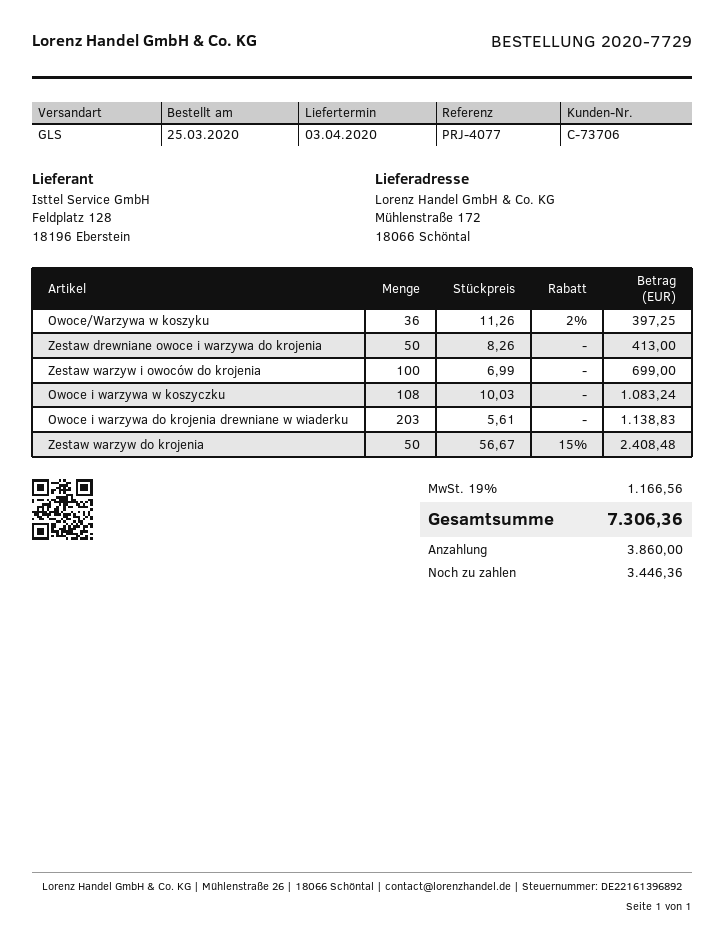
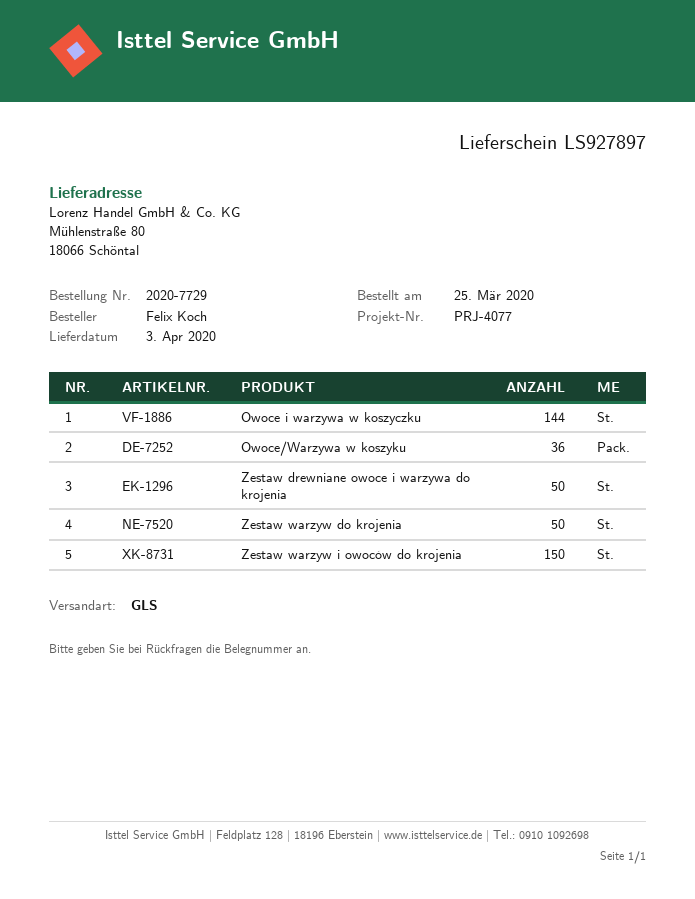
ship to: Mühlenstraße 172, 18066 Schöntal -> Mühlenstraße 80, 18066 Schöntal
Zestaw warzyw i owoców do krojenia: 100 -> 150
Owoce i warzywa w koszyczku: 108 -> 144
Owoce i warzywa do krojenia drewniane w wiaderku: 203 -> none

